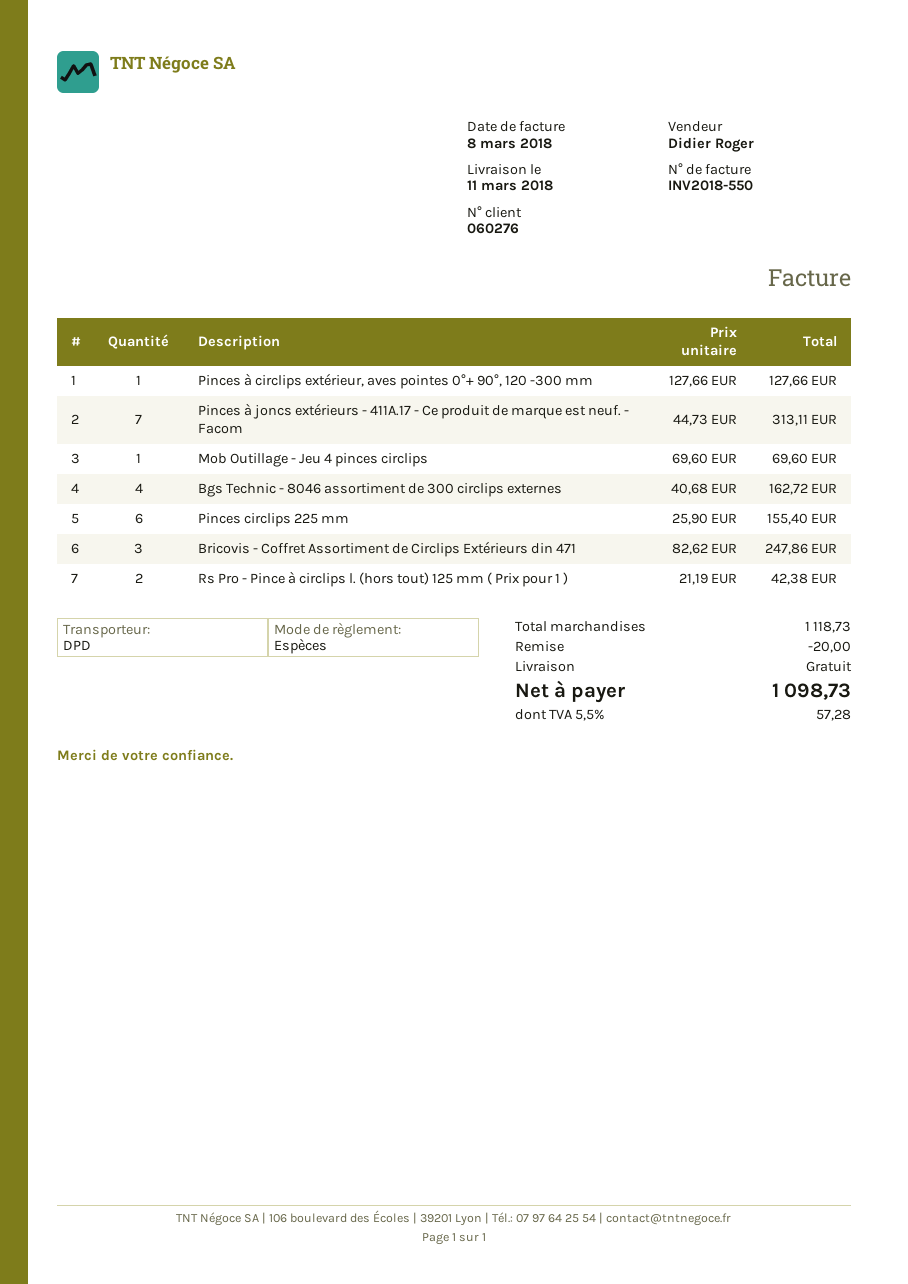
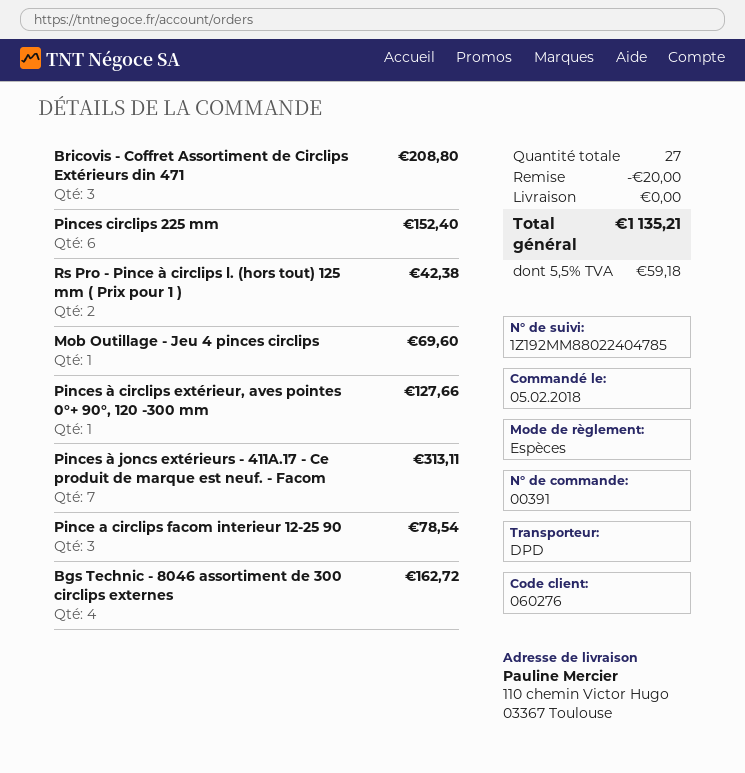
Pinces circlips 225 mm: 6 for 155.40 -> 6 for 152.40
Bricovis - Coffret Assortiment de Circlips Extérieurs din 471: 3 for 247.86 -> 3 for 208.80
Pince a circlips facom interieur 12-25 90: none -> 3 for 78.54
tax: 5.5% = 57.28 -> 5.5% = 59.18
total: 1098.73 -> 1135.21

